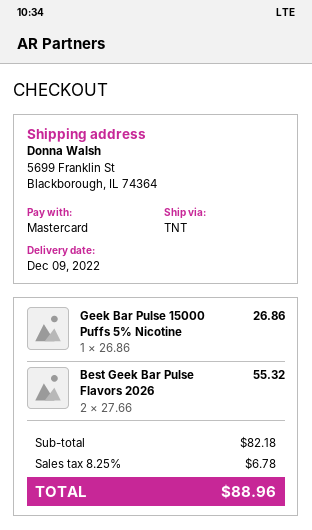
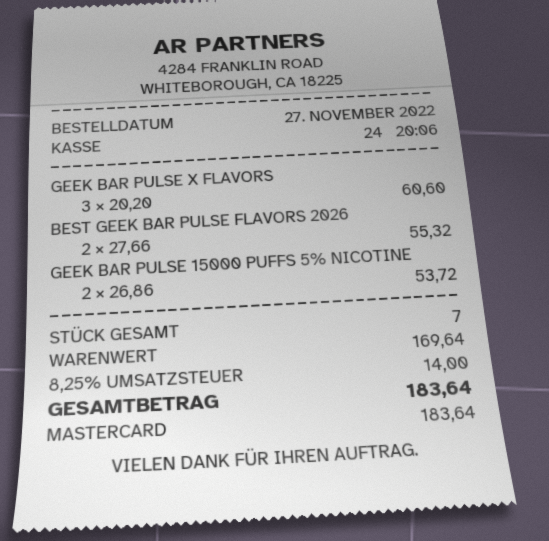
Geek Bar Pulse 15000 Puffs 5% Nicotine: 1 x 26.86 = 26.86 -> 2 x 26.86 = 53.72
GEEK BAR PULSE X FLAVORS: none -> 3 x 20.20 = 60.60
subtotal: 82.18 -> 169.64
tax: 8.25% = 6.78 -> 8.25% = 14.00
total: 88.96 -> 183.64

